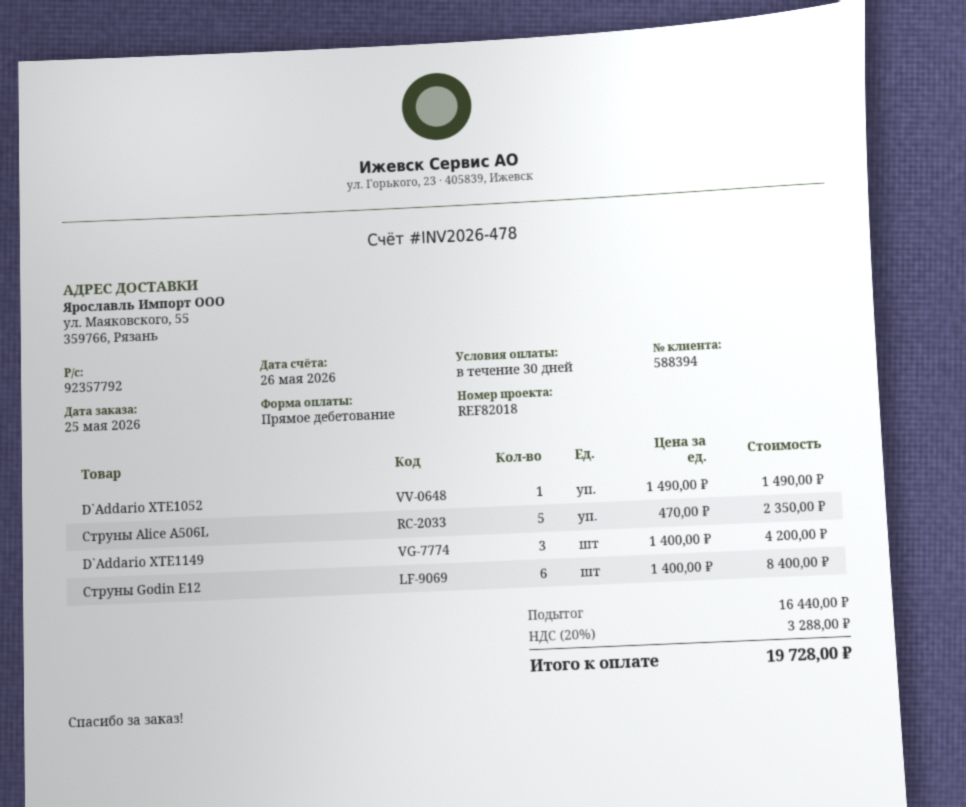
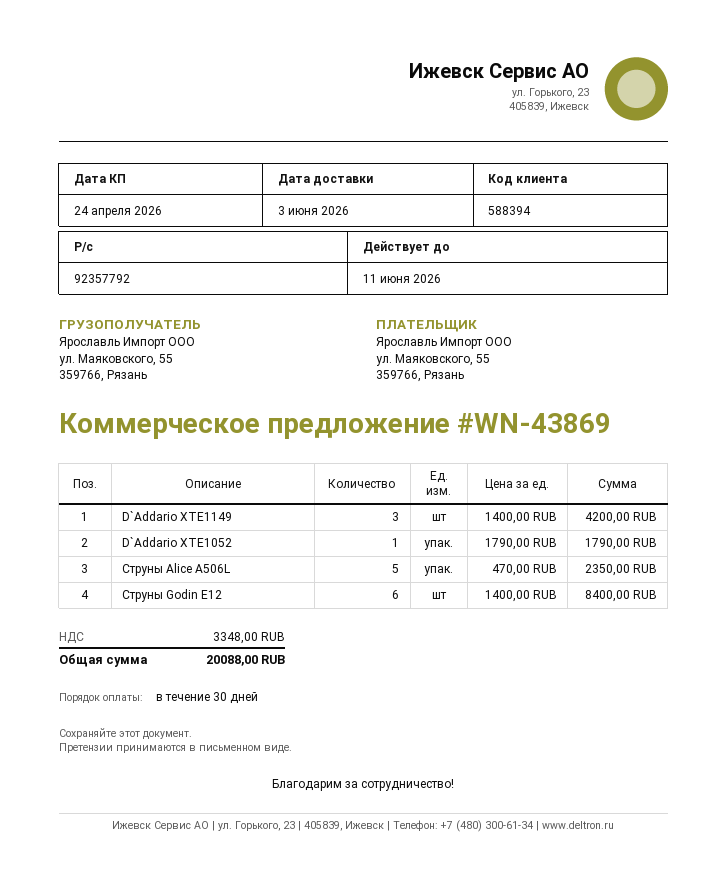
D`Addario XTE1052: 1 x 1490.00 = 1490.00 -> 1 x 1790.00 = 1790.00
tax: 3288.00 -> 3348.00
total: 19728.00 -> 20088.00

